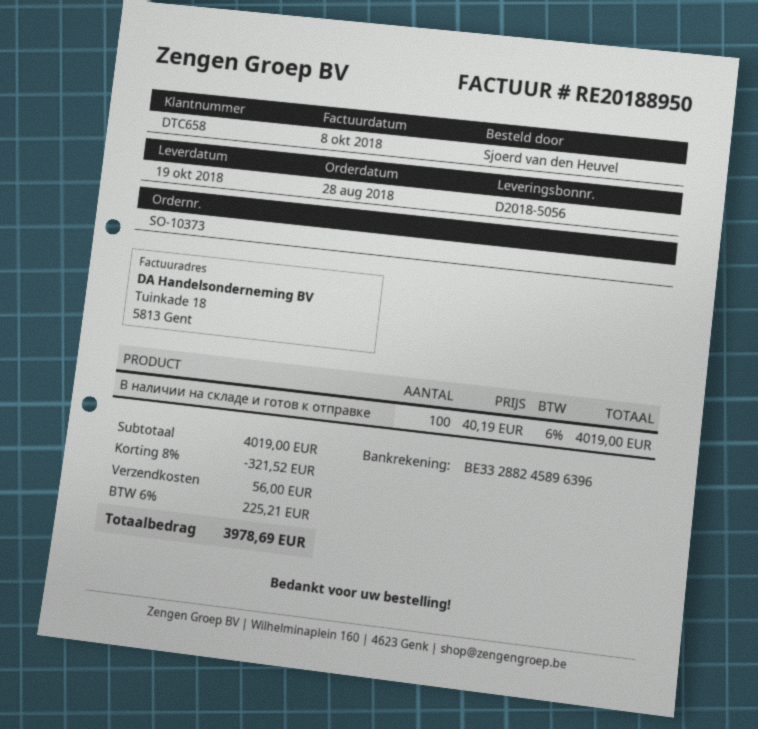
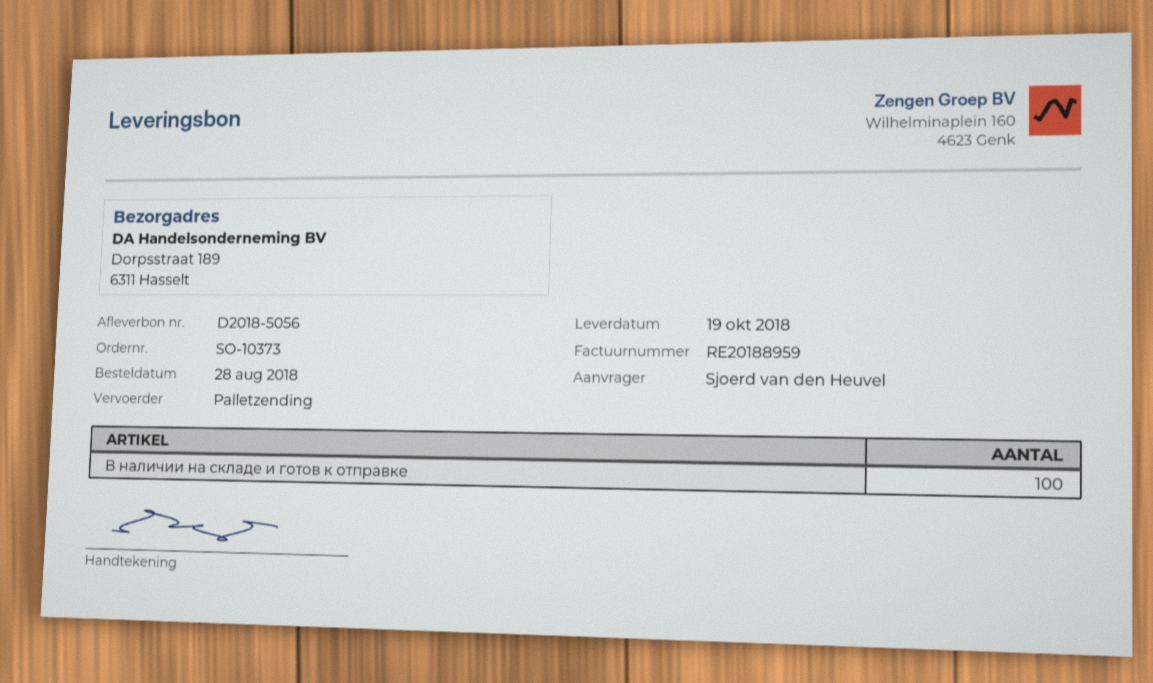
invoice number: RE20188950 -> RE20188959

